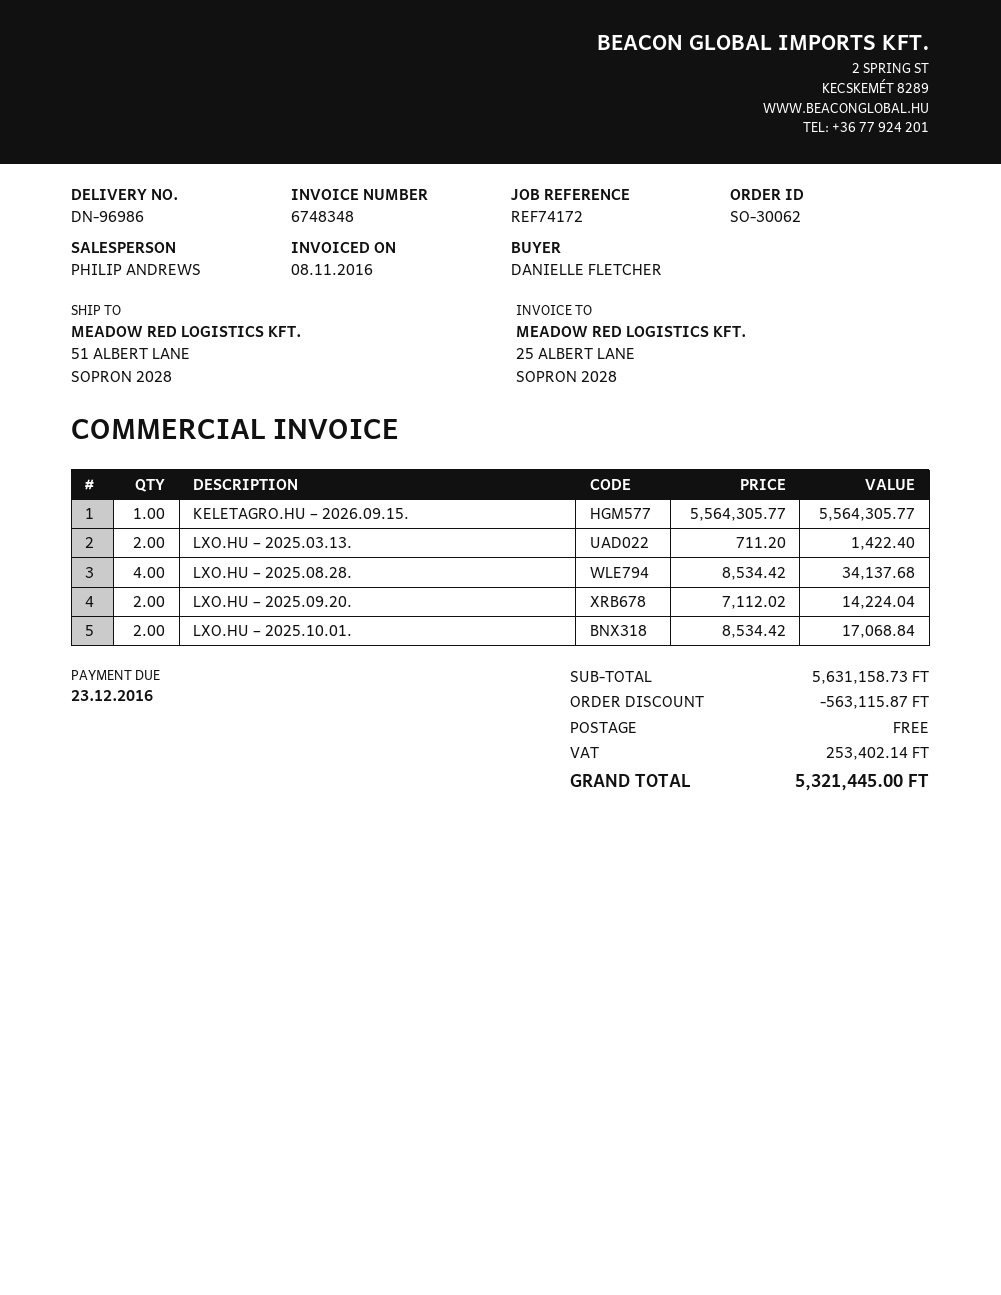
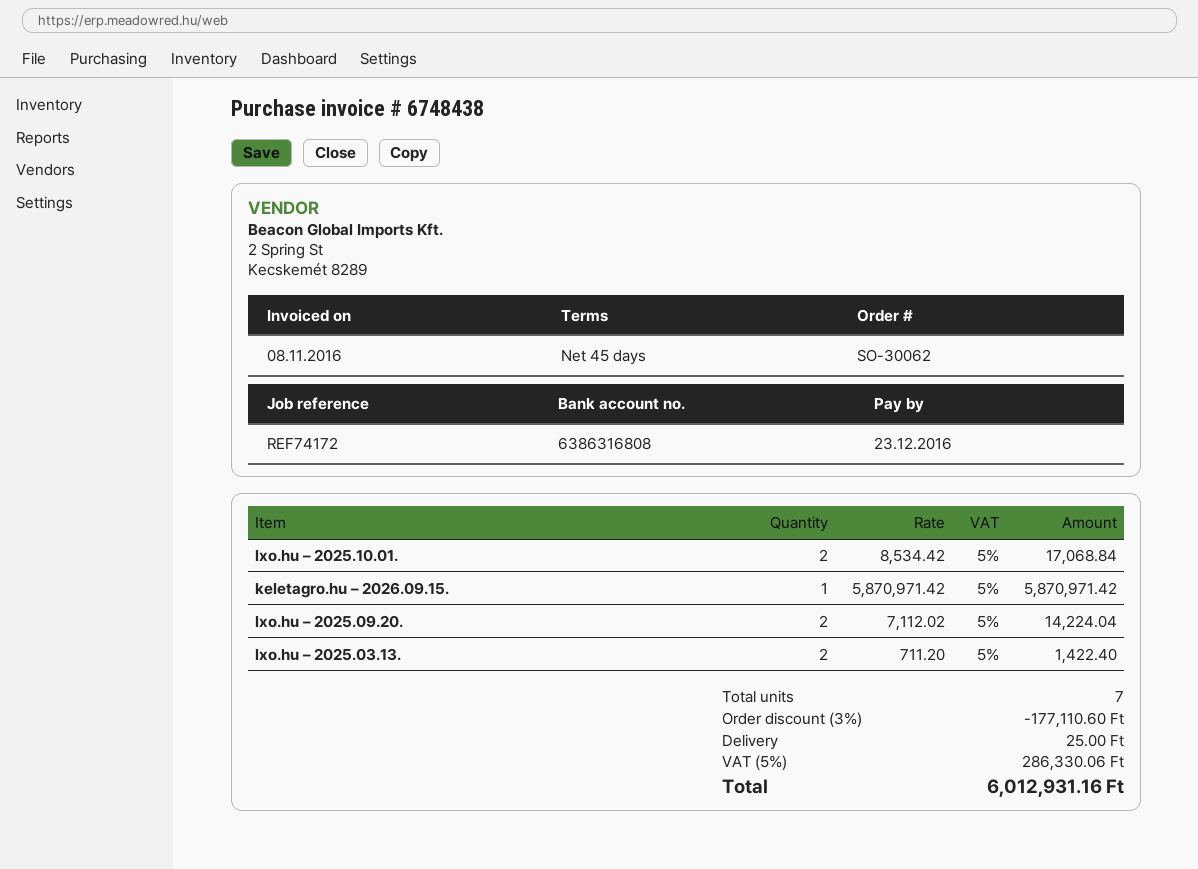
invoice number: 6748348 -> 6748438
KELETAGRO.HU – 2026.09.15.: 1 x 5564305.77 = 5564305.77 -> 1 x 5870971.42 = 5870971.42
LXO.HU – 2025.08.28.: 4 x 8534.42 = 34137.68 -> none
discount: 563115.87 -> 177110.60
shipping: 0.00 -> 25.00
tax: 253402.14 -> 286330.06
total: 5321445.00 -> 6012931.16

